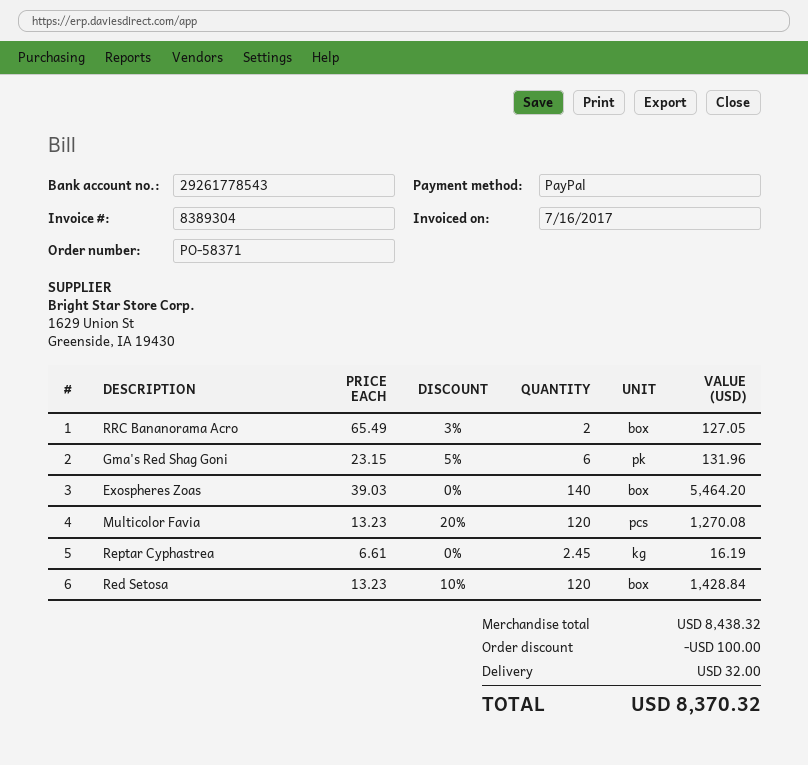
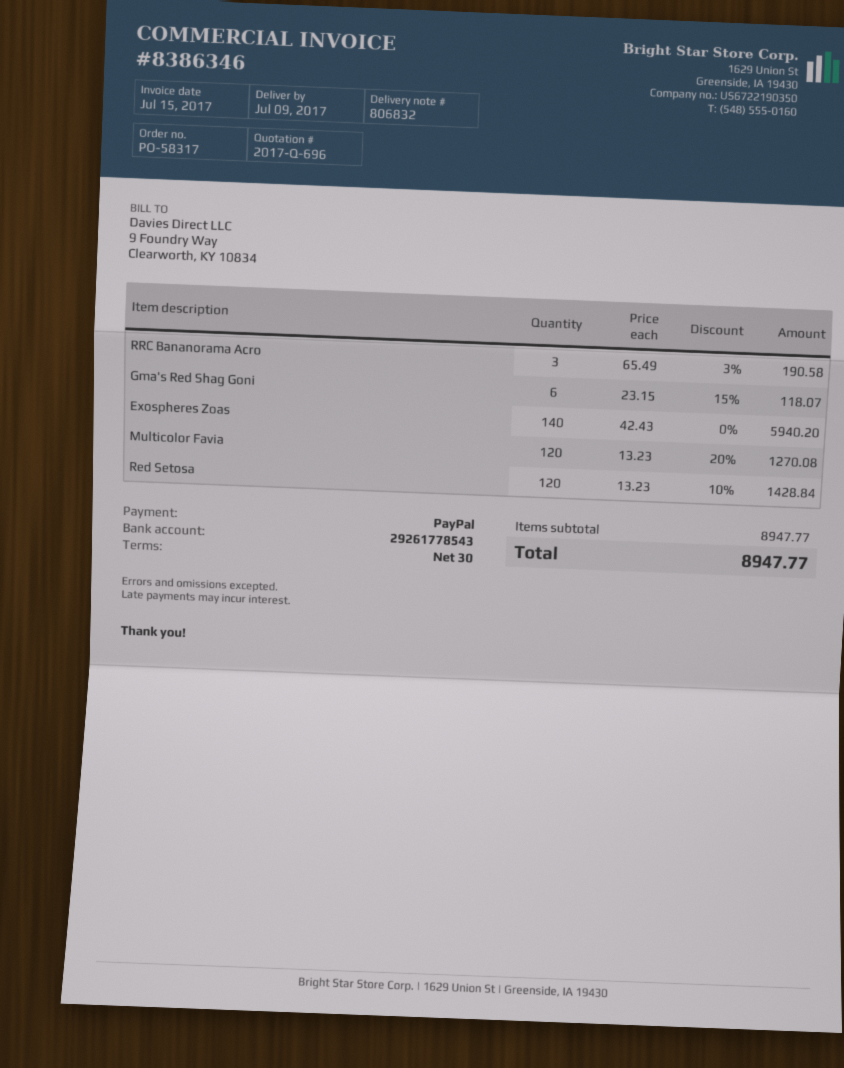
order number: PO-58371 -> PO-58317
invoice number: 8389304 -> 8386346
invoice date: 2017-07-16 -> 2017-07-15
RRC Bananorama Acro: 2 x 65.49 - 3% = 127.05 -> 3 x 65.49 - 3% = 190.58
Gma's Red Shag Goni: 6 x 23.15 - 5% = 131.96 -> 6 x 23.15 - 15% = 118.07
Exospheres Zoas: 140 x 39.03 = 5464.20 -> 140 x 42.43 = 5940.20
Reptar Cyphastrea: 2.45 x 6.61 = 16.19 -> none
subtotal: 8438.32 -> 8947.77
discount: 100.00 -> none
shipping: 32.00 -> none
total: 8370.32 -> 8947.77

